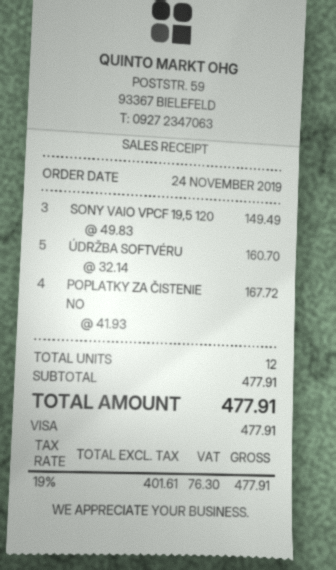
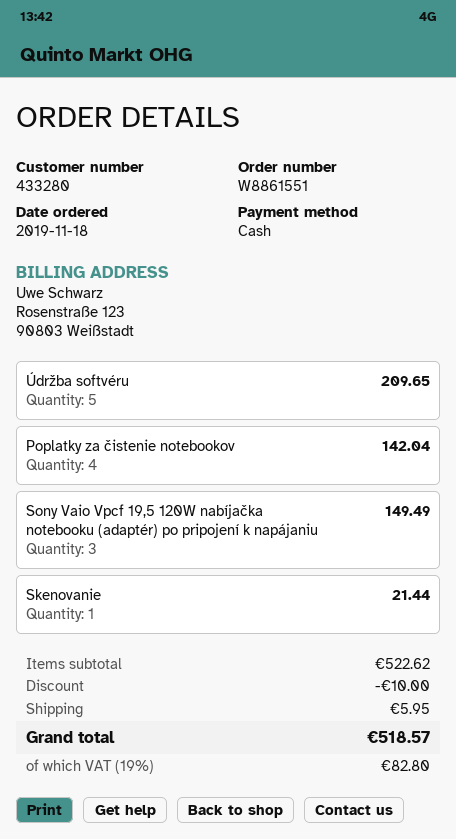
order date: 2019-11-24 -> 2019-11-18
payment method: Visa -> cash
ÚDRŽBA SOFTVÉRU: 5 for 160.70 -> 5 for 209.65
POPLATKY ZA ČISTENIE NO: 4 for 167.72 -> 4 for 142.04
Skenovanie: none -> 1 for 21.44
subtotal: 477.91 -> 522.62
discount: none -> 10.00
shipping: none -> 5.95
tax: 19% = 76.30 -> 19% = 82.80
total: 477.91 -> 518.57

